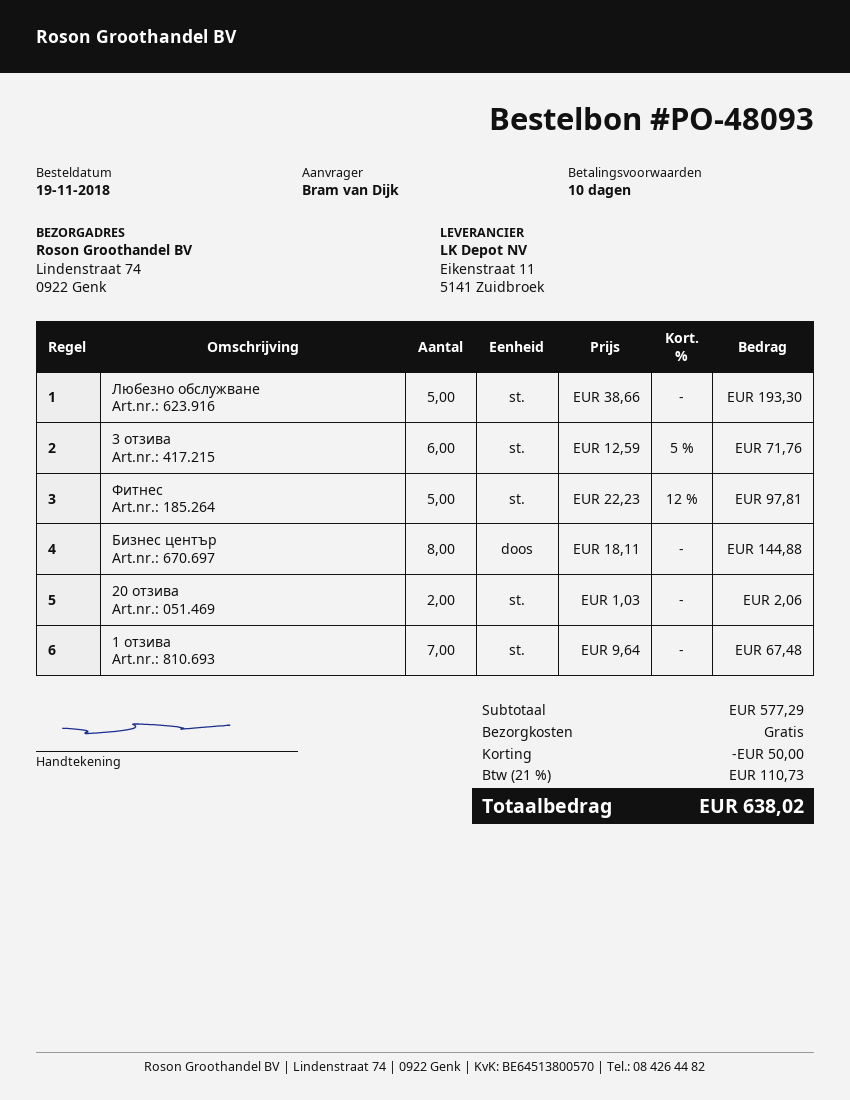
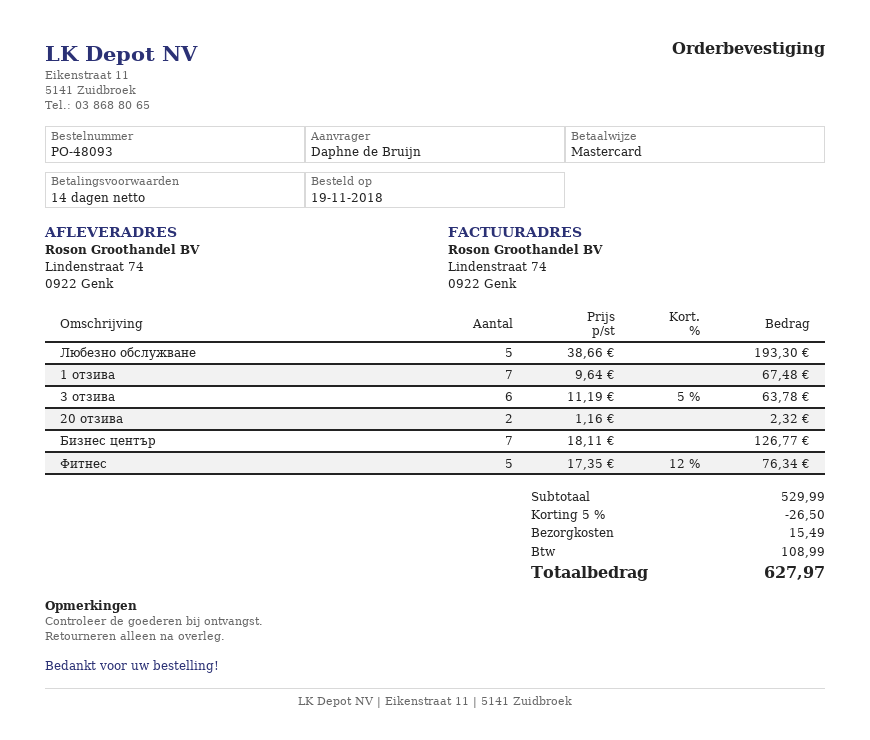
payment terms: 10 days -> 14 days
ordered by: Bram van Dijk -> Daphne de Bruijn
3 отзива: 6 x 12.59 - 5% = 71.76 -> 6 x 11.19 - 5% = 63.78
Фитнес: 5 x 22.23 - 12% = 97.81 -> 5 x 17.35 - 12% = 76.34
Бизнес център: 8 x 18.11 = 144.88 -> 7 x 18.11 = 126.77
20 отзива: 2 x 1.03 = 2.06 -> 2 x 1.16 = 2.32
subtotal: 577.29 -> 529.99
discount: 50.00 -> 26.50
shipping: 0.00 -> 15.49
tax: 110.73 -> 108.99
total: 638.02 -> 627.97

